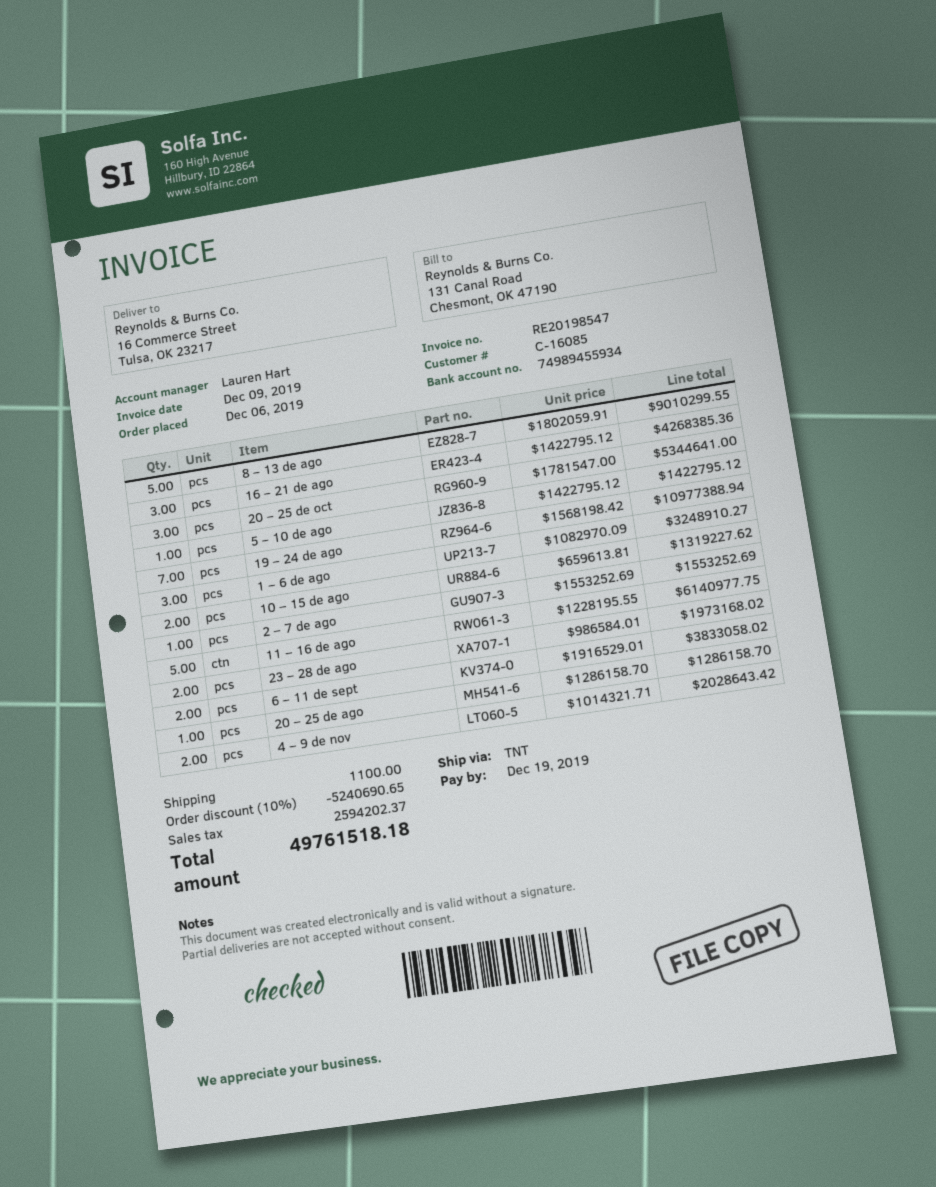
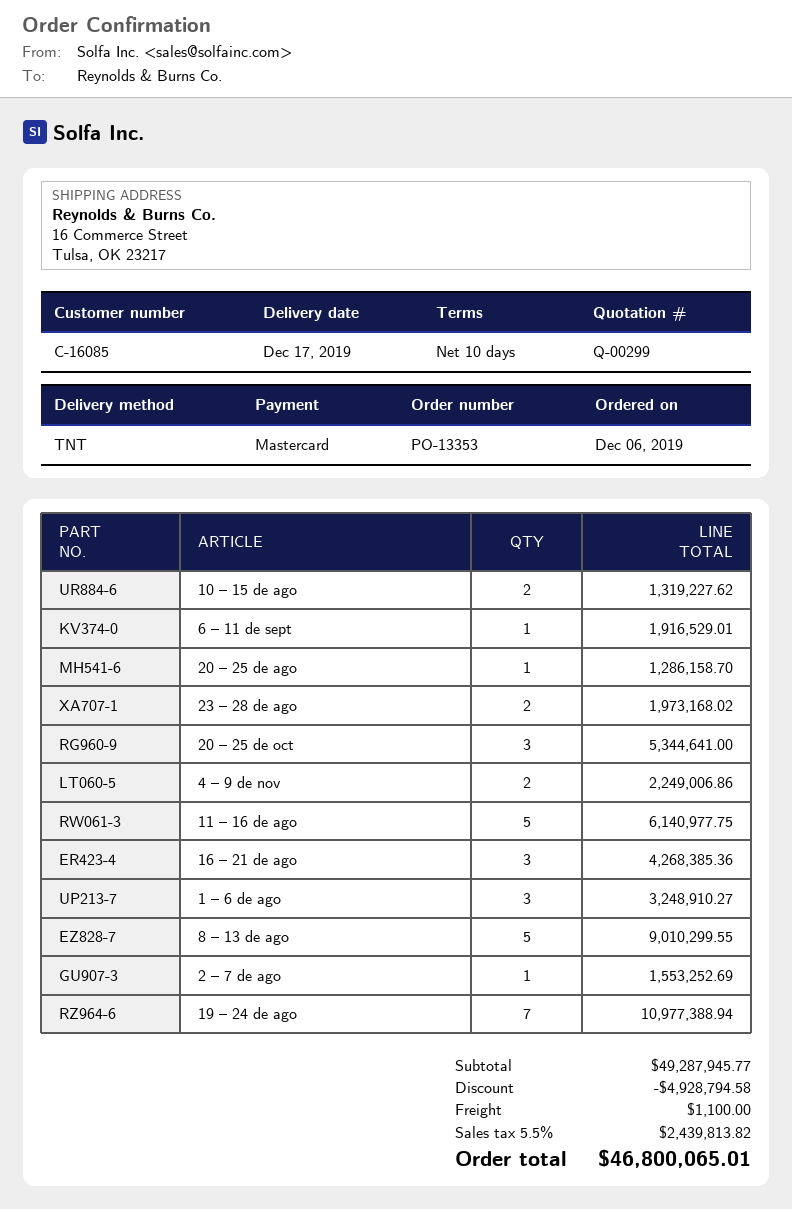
5 – 10 de ago: 1 for 1422795.12 -> none
6 – 11 de sept: 2 for 3833058.02 -> 1 for 1916529.01
4 – 9 de nov: 2 for 2028643.42 -> 2 for 2249006.86
discount: 5240690.65 -> 4928794.58
tax: 2594202.37 -> 2439813.82
total: 49761518.18 -> 46800065.01

